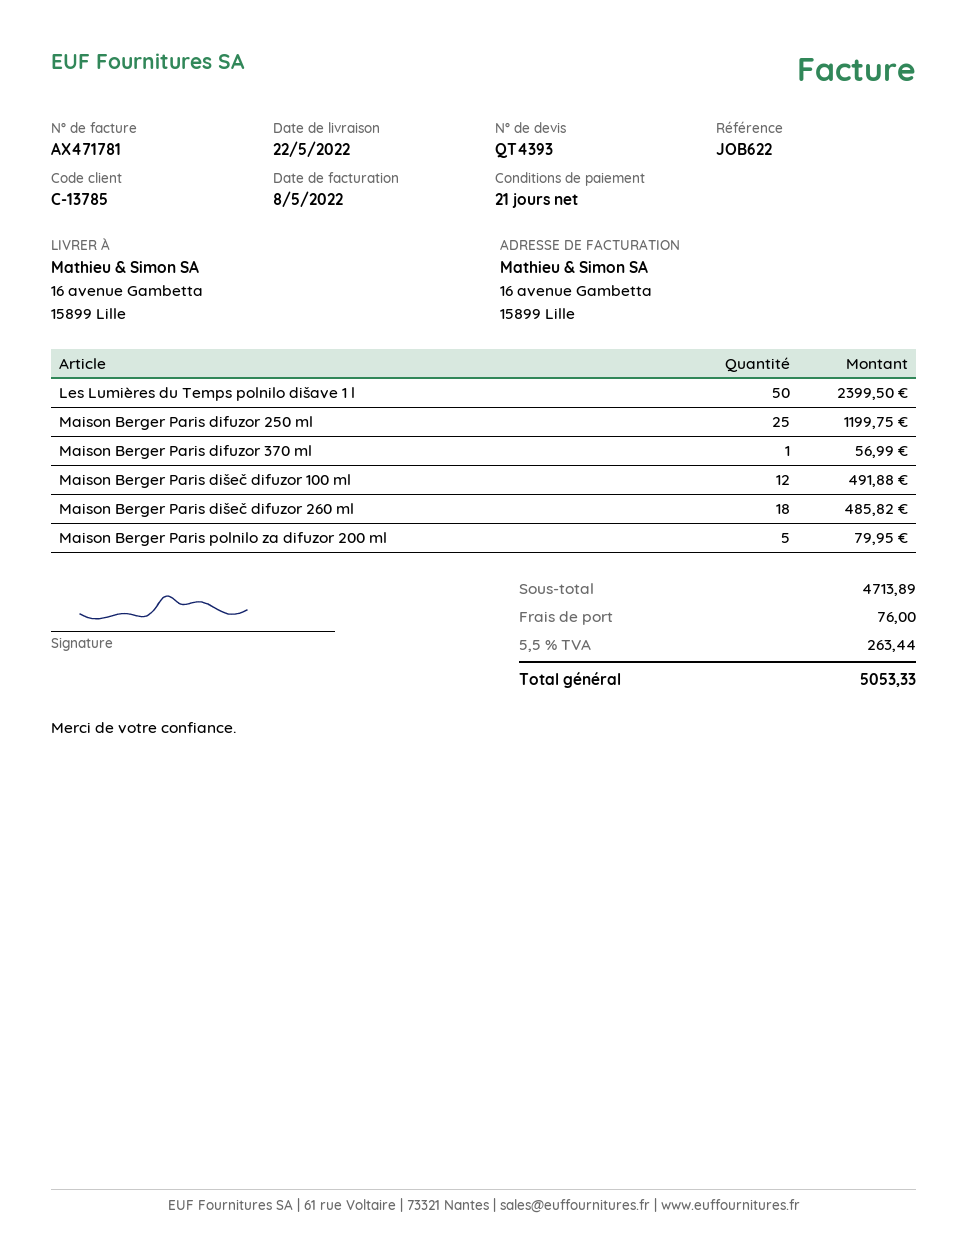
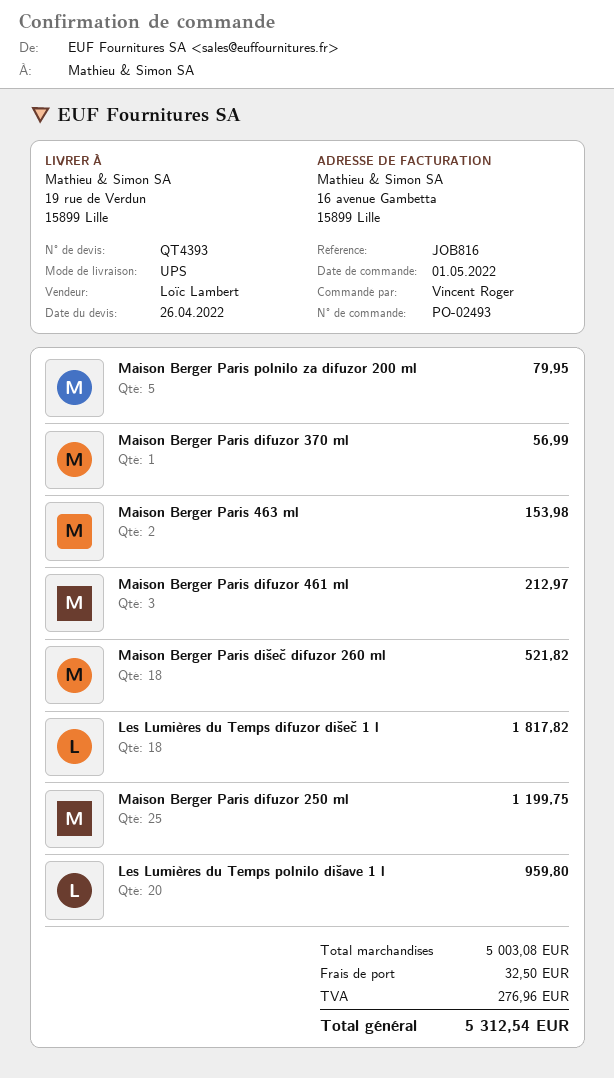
reference: JOB622 -> JOB816
ship to: 16 avenue Gambetta, 15899 Lille -> 19 rue de Verdun, 15899 Lille
Les Lumières du Temps polnilo dišave 1 l: 50 for 2399.50 -> 20 for 959.80
Maison Berger Paris dišeč difuzor 100 ml: 12 for 491.88 -> none
Maison Berger Paris dišeč difuzor 260 ml: 18 for 485.82 -> 18 for 521.82
Maison Berger Paris 463 ml: none -> 2 for 153.98
Maison Berger Paris difuzor 461 ml: none -> 3 for 212.97
Les Lumières du Temps difuzor dišeč 1 l: none -> 18 for 1817.82
subtotal: 4713.89 -> 5003.08
shipping: 76.00 -> 32.50
tax: 263.44 -> 276.96
total: 5053.33 -> 5312.54

